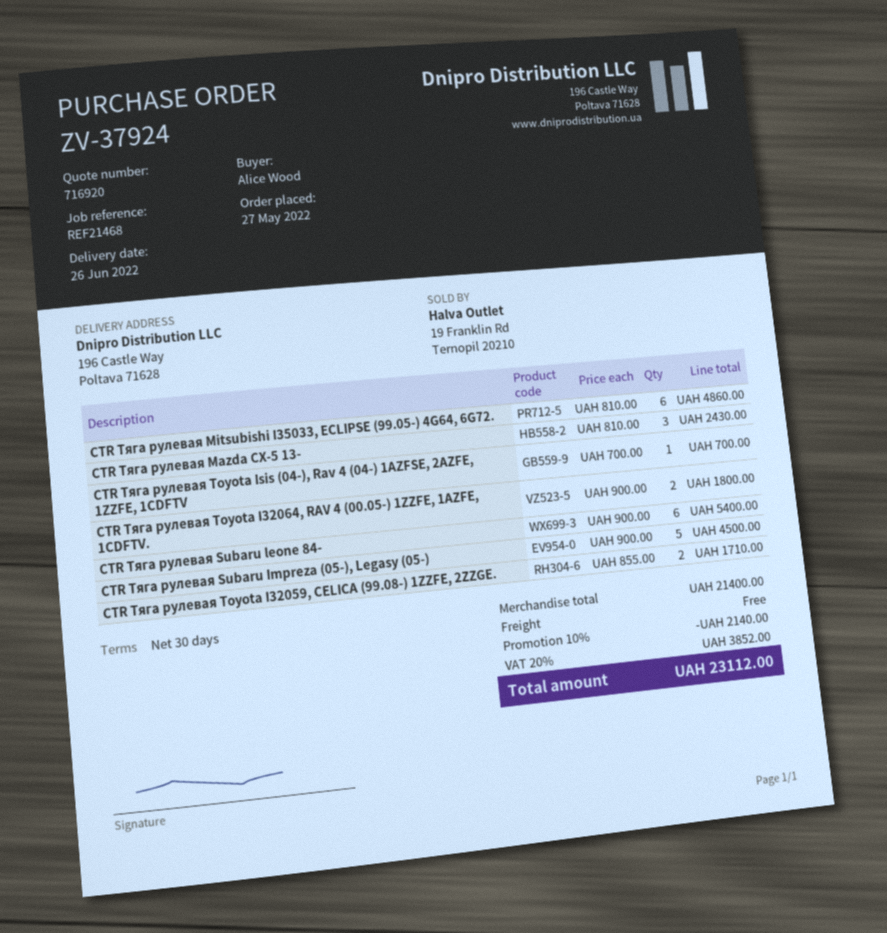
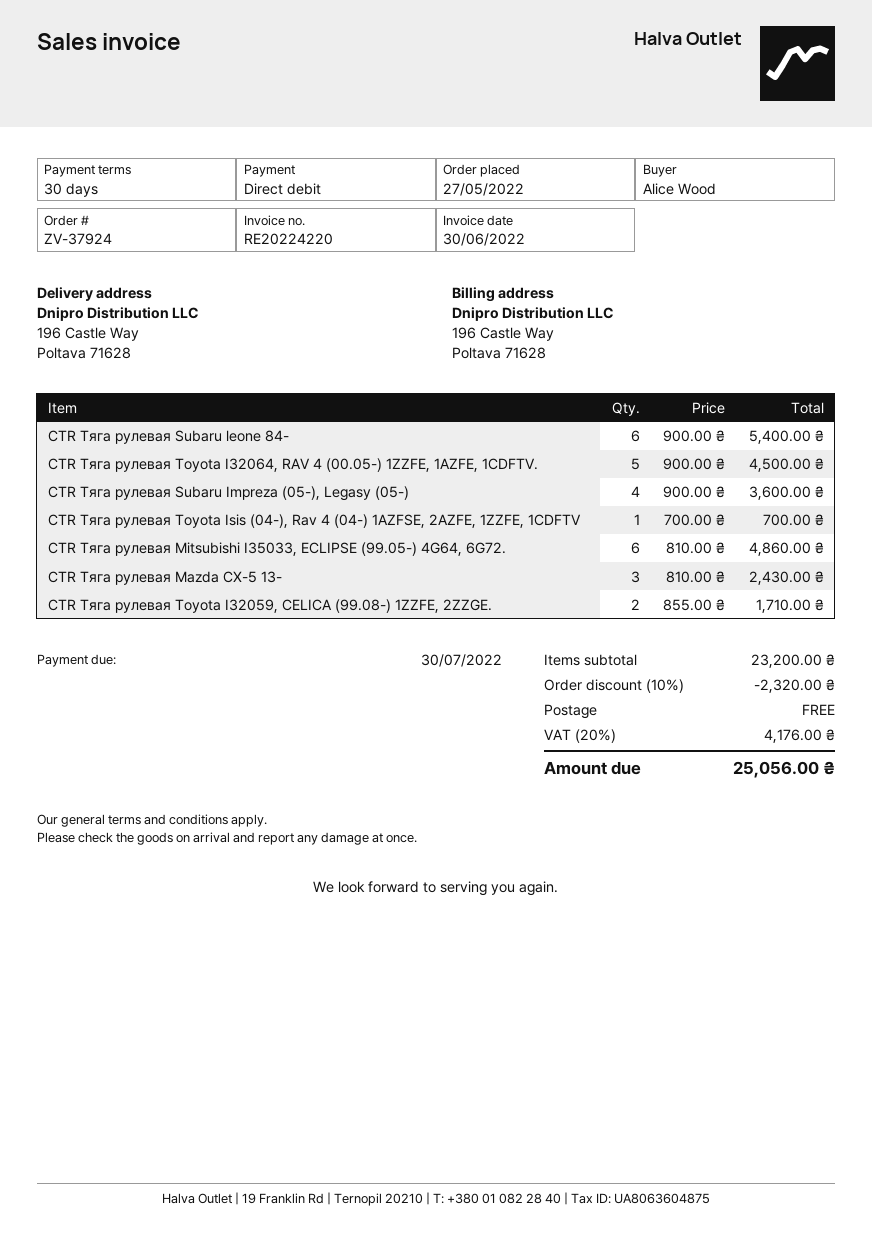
CTR Тяга рулевая Toyota I32064, RAV 4 (00.05-) 1ZZFE, 1AZFE, 1CDFTV.: 2 x 900.00 = 1800.00 -> 5 x 900.00 = 4500.00
CTR Тяга рулевая Subaru Impreza (05-), Legasy (05-): 5 x 900.00 = 4500.00 -> 4 x 900.00 = 3600.00
subtotal: 21400.00 -> 23200.00
discount: 10% = 2140.00 -> 10% = 2320.00
tax: 20% = 3852.00 -> 20% = 4176.00
total: 23112.00 -> 25056.00

